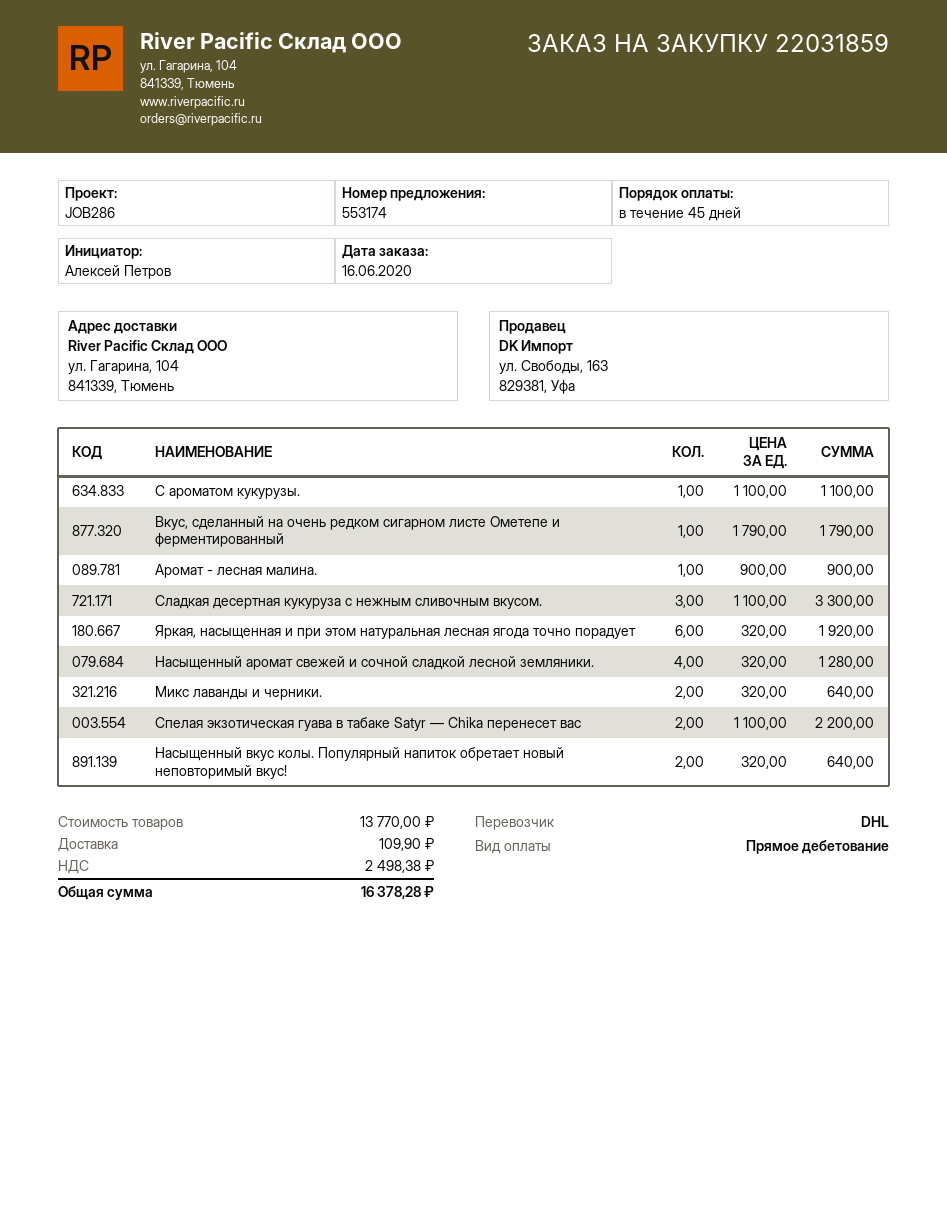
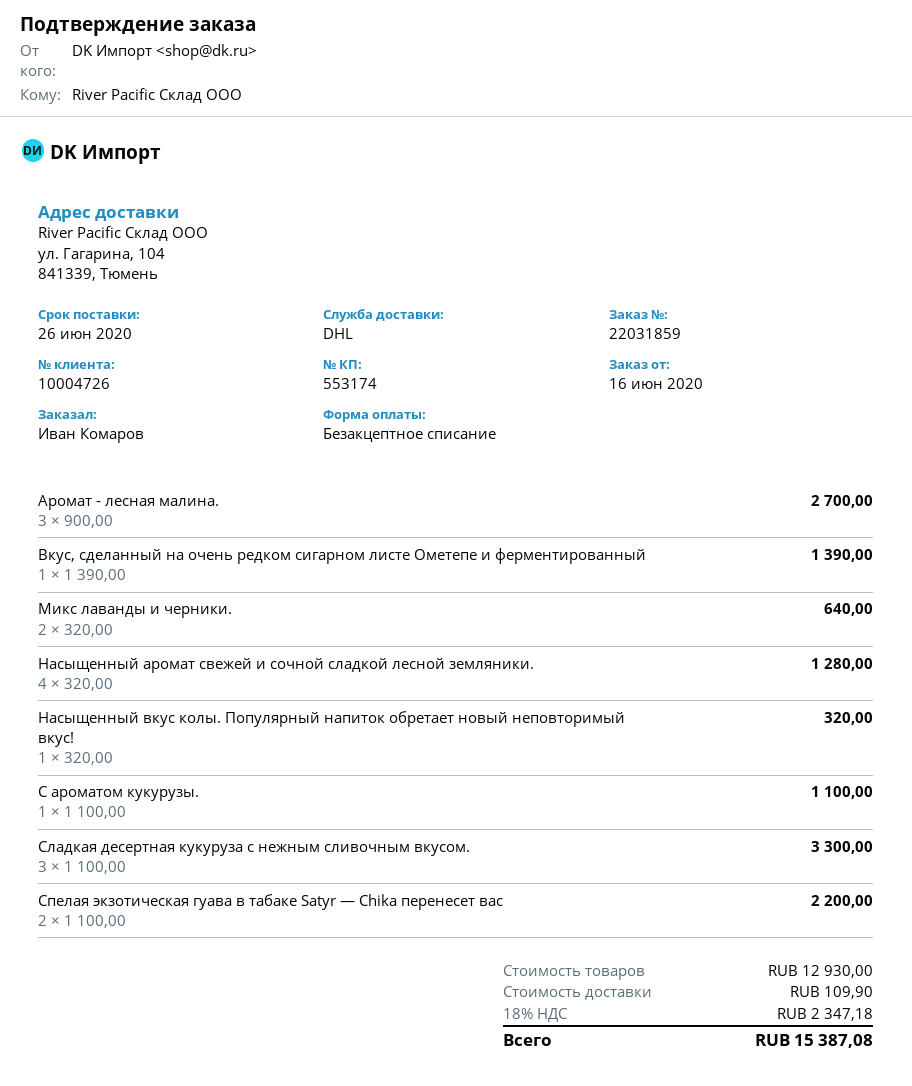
ordered by: Алексей Петров -> Иван Комаров
Вкус, сделанный на очень редком сигарном листе Ометепе и ферментированный: 1 x 1790.00 = 1790.00 -> 1 x 1390.00 = 1390.00
Аромат - лесная малина.: 1 x 900.00 = 900.00 -> 3 x 900.00 = 2700.00
Яркая, насыщенная и при этом натуральная лесная ягода точно порадует: 6 x 320.00 = 1920.00 -> none
Насыщенный вкус колы. Популярный напиток обретает новый неповторимый вкус!: 2 x 320.00 = 640.00 -> 1 x 320.00 = 320.00
subtotal: 13770.00 -> 12930.00
tax: 2498.38 -> 2347.18
total: 16378.28 -> 15387.08

